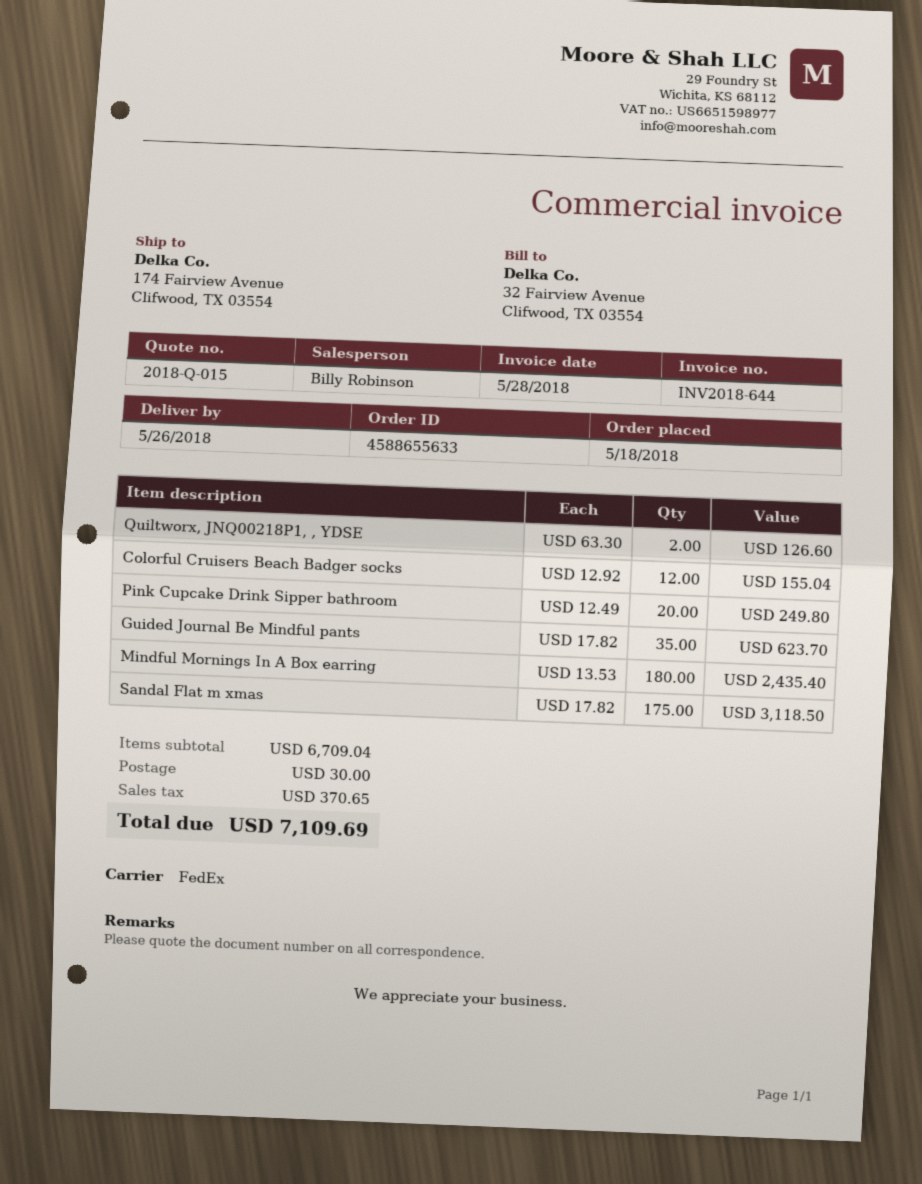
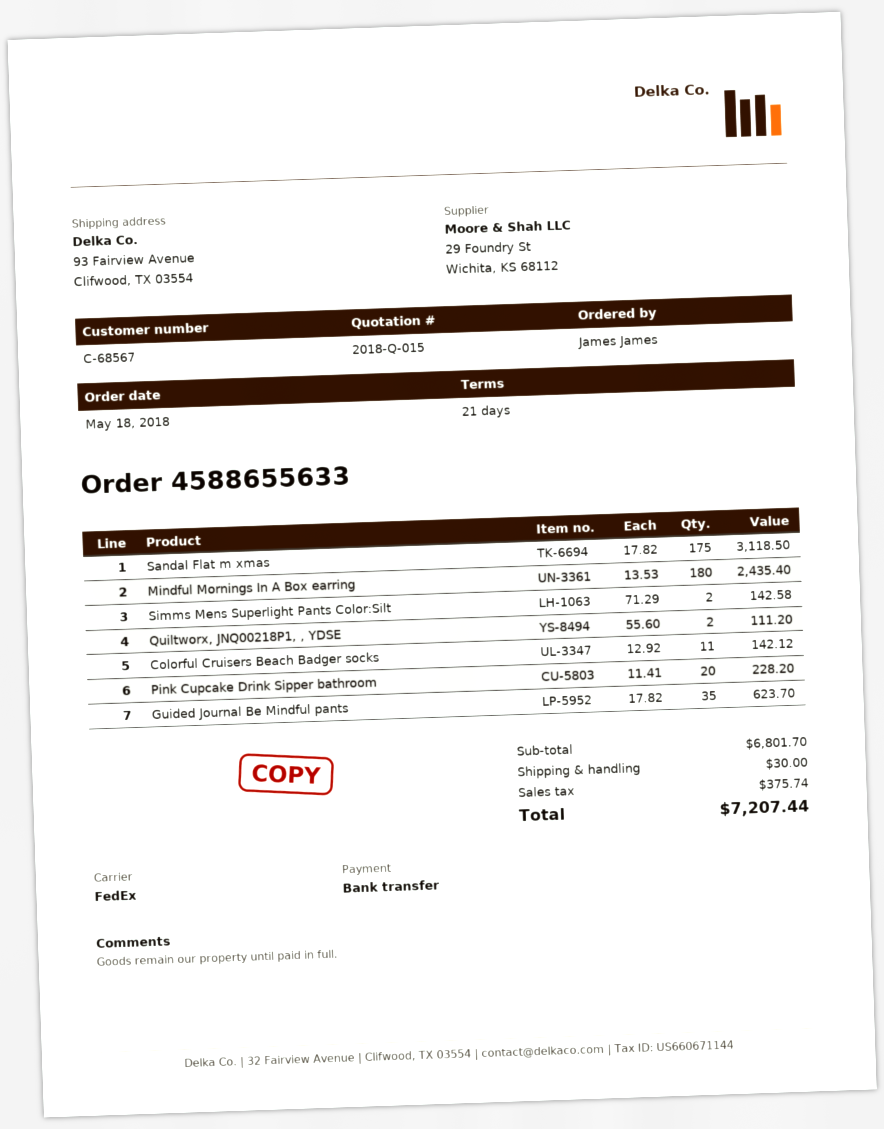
ship to: 174 Fairview Avenue, Clifwood, TX 03554 -> 93 Fairview Avenue, Clifwood, TX 03554
Quiltworx, JNQ00218P1, , YDSE: 2 x 63.30 = 126.60 -> 2 x 55.60 = 111.20
Colorful Cruisers Beach Badger socks: 12 x 12.92 = 155.04 -> 11 x 12.92 = 142.12
Pink Cupcake Drink Sipper bathroom: 20 x 12.49 = 249.80 -> 20 x 11.41 = 228.20
Simms Mens Superlight Pants Color:Silt: none -> 2 x 71.29 = 142.58
subtotal: 6709.04 -> 6801.70
tax: 370.65 -> 375.74
total: 7109.69 -> 7207.44

